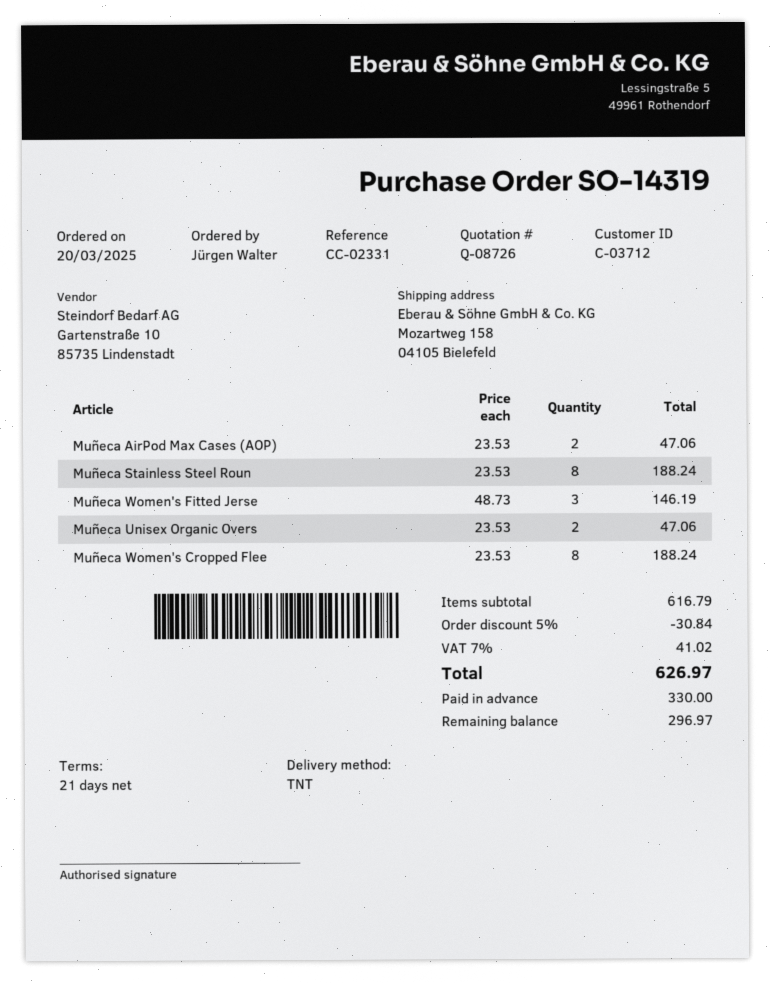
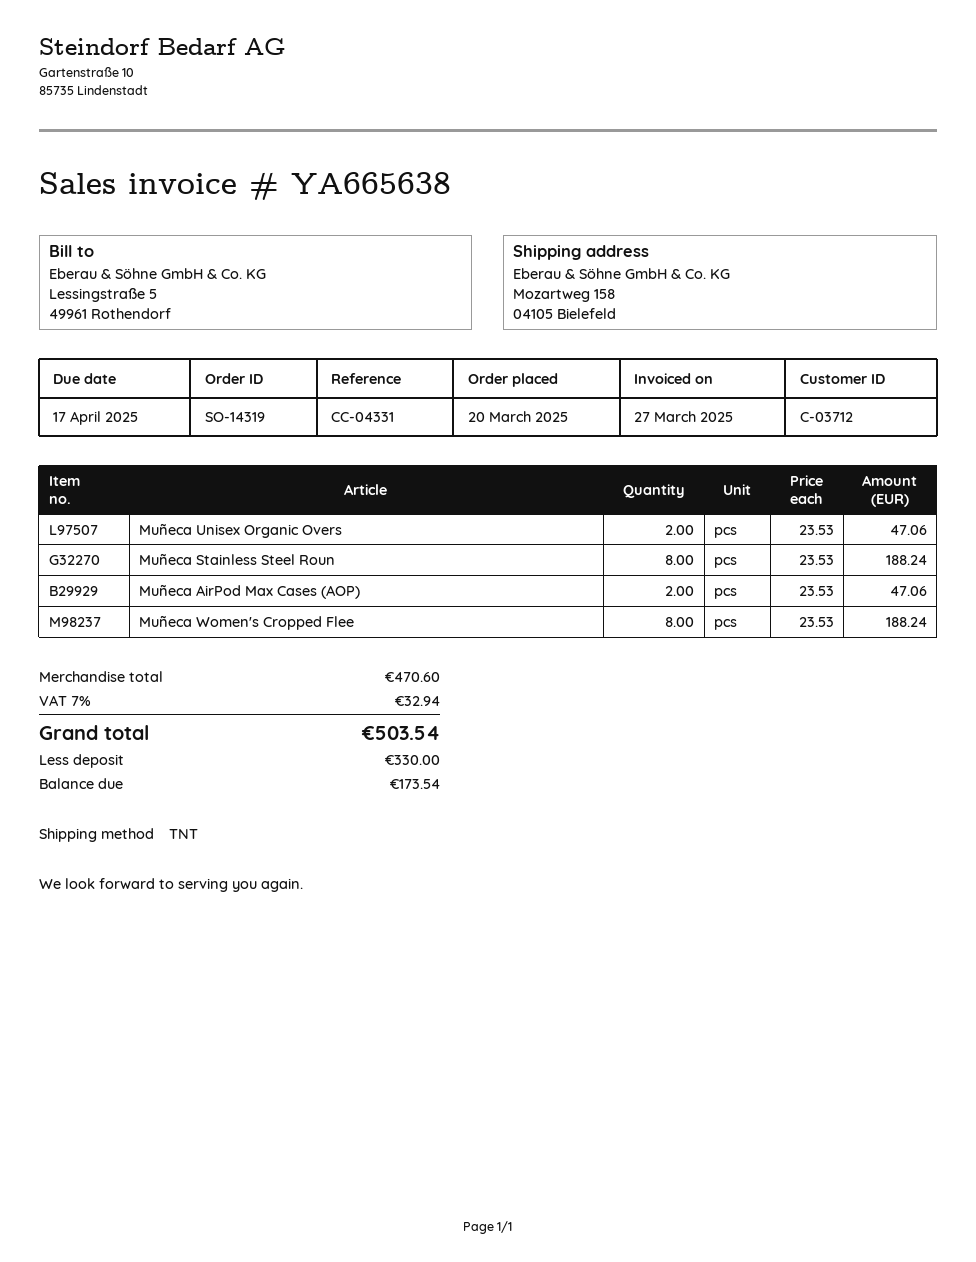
reference: CC-02331 -> CC-04331
Muñeca Women's Fitted Jerse: 3 x 48.73 = 146.19 -> none
subtotal: 616.79 -> 470.60
discount: 5% = 30.84 -> none
tax: 7% = 41.02 -> 7% = 32.94
total: 626.97 -> 503.54
balance: 296.97 -> 173.54

